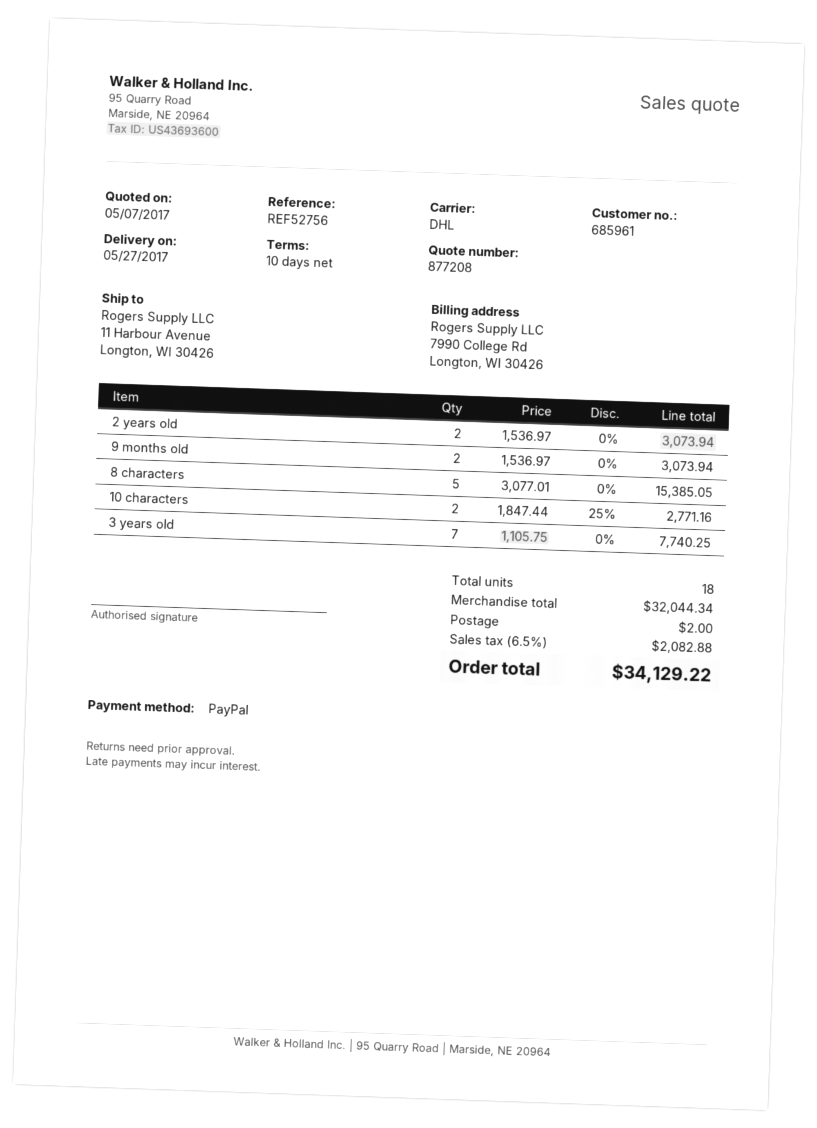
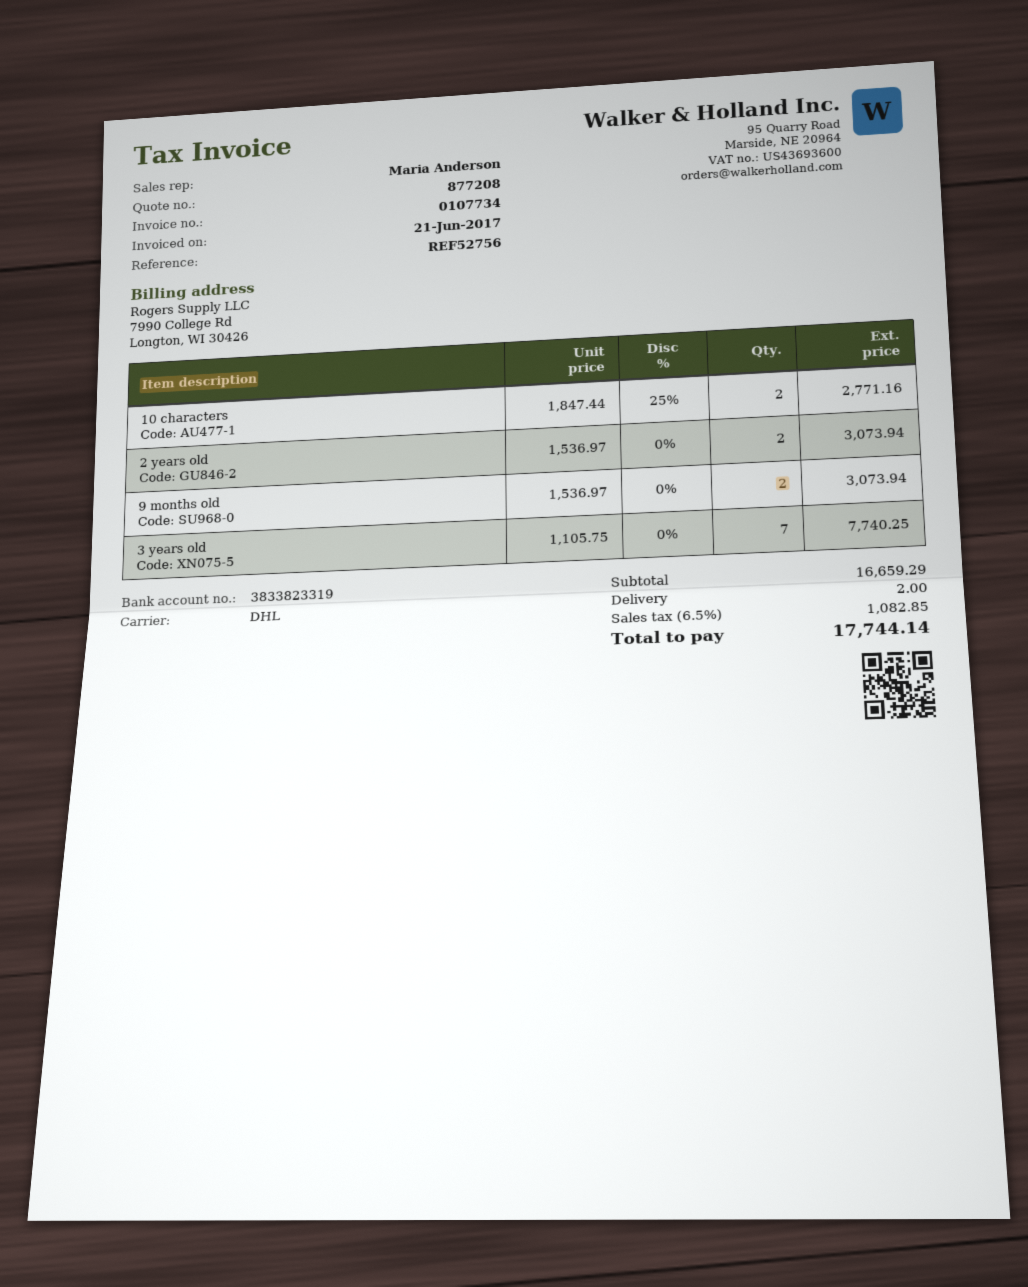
8 characters: 5 x 3077.01 = 15385.05 -> none
subtotal: 32044.34 -> 16659.29
tax: 6.5% = 2082.88 -> 6.5% = 1082.85
total: 34129.22 -> 17744.14

